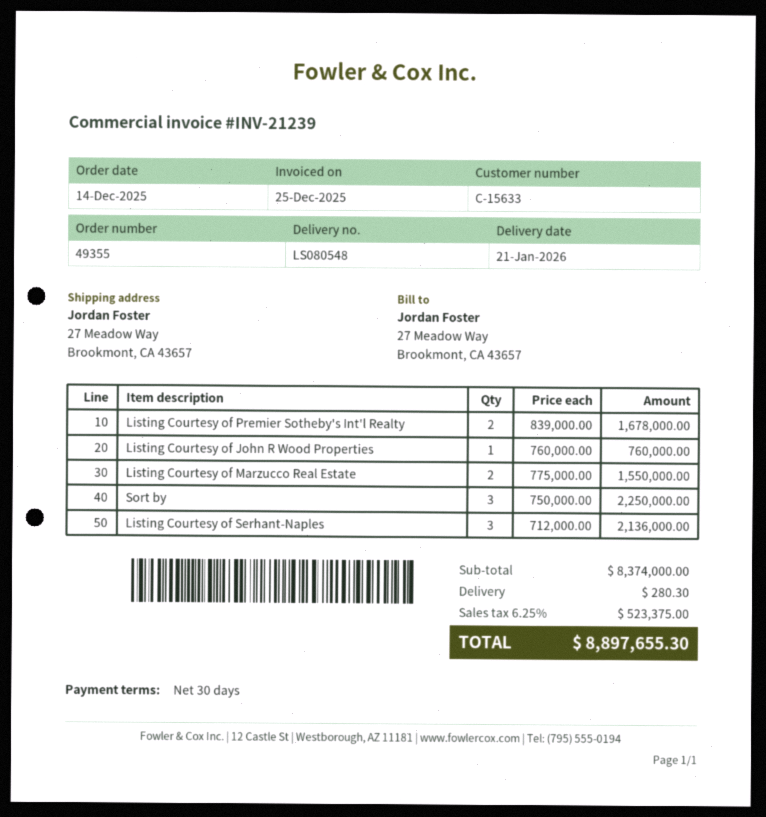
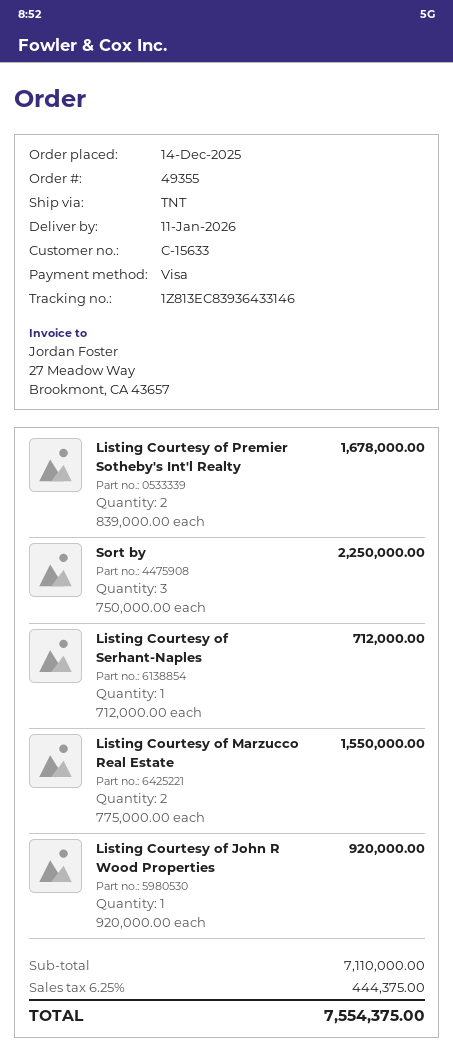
delivery date: 2026-01-21 -> 2026-01-11
Listing Courtesy of John R Wood Properties: 1 x 760000.00 = 760000.00 -> 1 x 920000.00 = 920000.00
Listing Courtesy of Serhant-Naples: 3 x 712000.00 = 2136000.00 -> 1 x 712000.00 = 712000.00
subtotal: 8374000.00 -> 7110000.00
shipping: 280.30 -> none
tax: 6.25% = 523375.00 -> 6.25% = 444375.00
total: 8897655.30 -> 7554375.00

